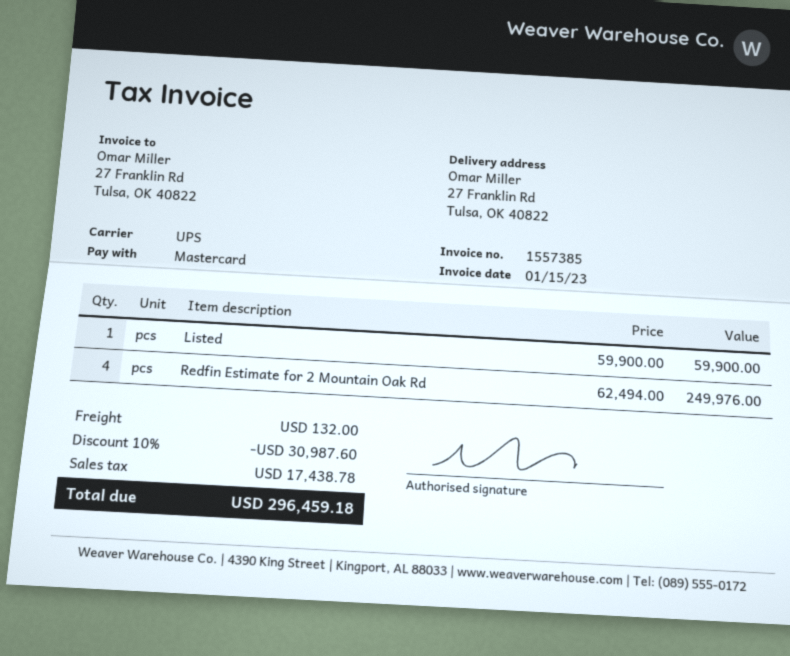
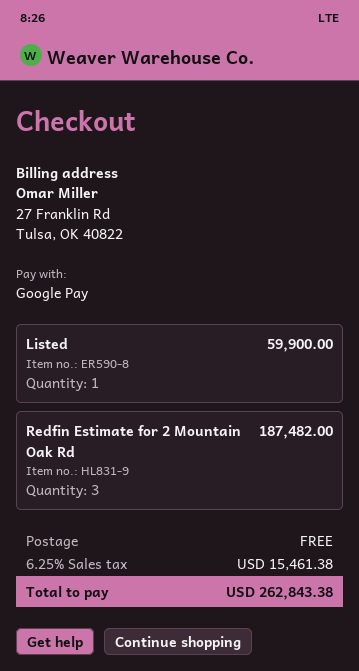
payment method: Mastercard -> Google Pay
Redfin Estimate for 2 Mountain Oak Rd: 4 for 249976.00 -> 3 for 187482.00
discount: 10% = 30987.60 -> none
shipping: 132.00 -> 0.00
tax: 17438.78 -> 15461.38
total: 296459.18 -> 262843.38

